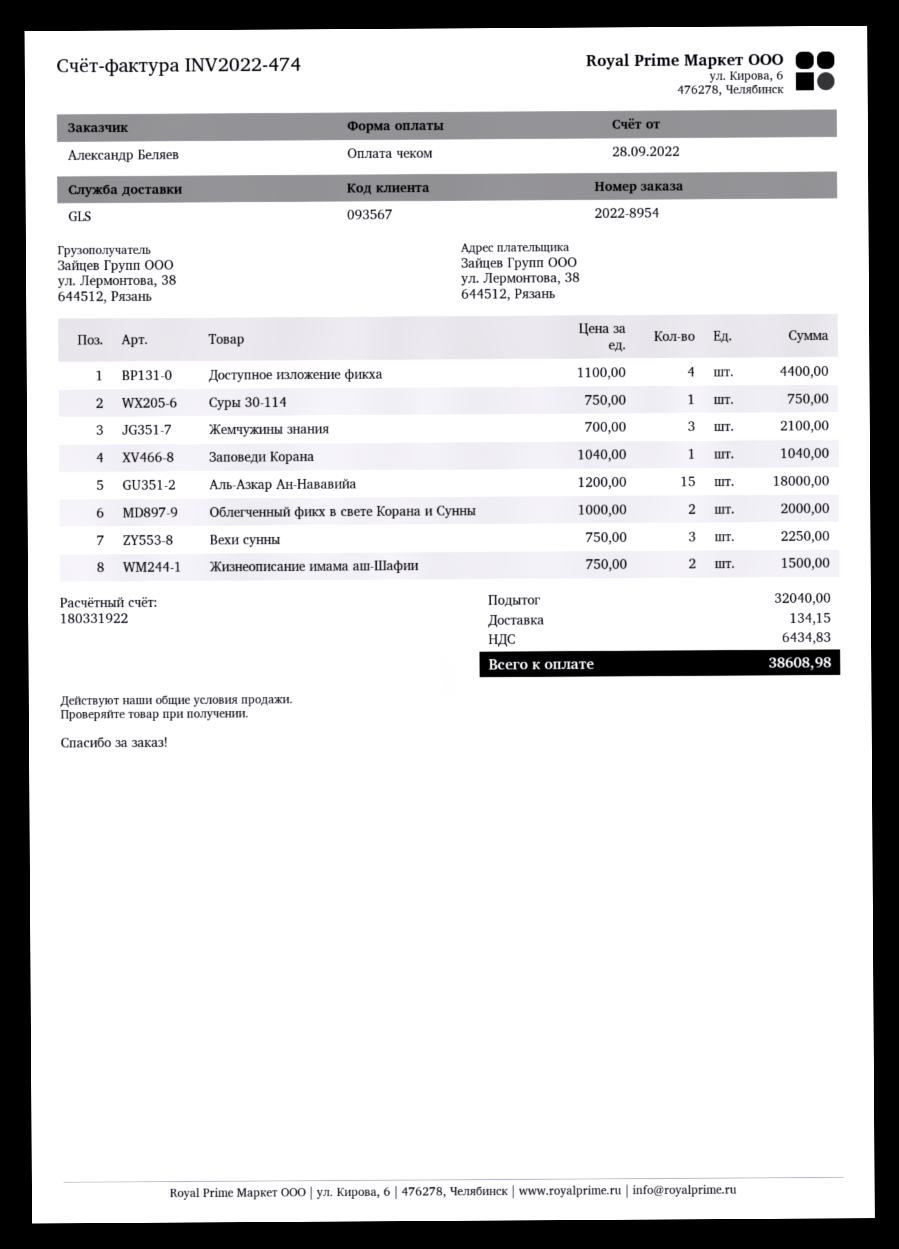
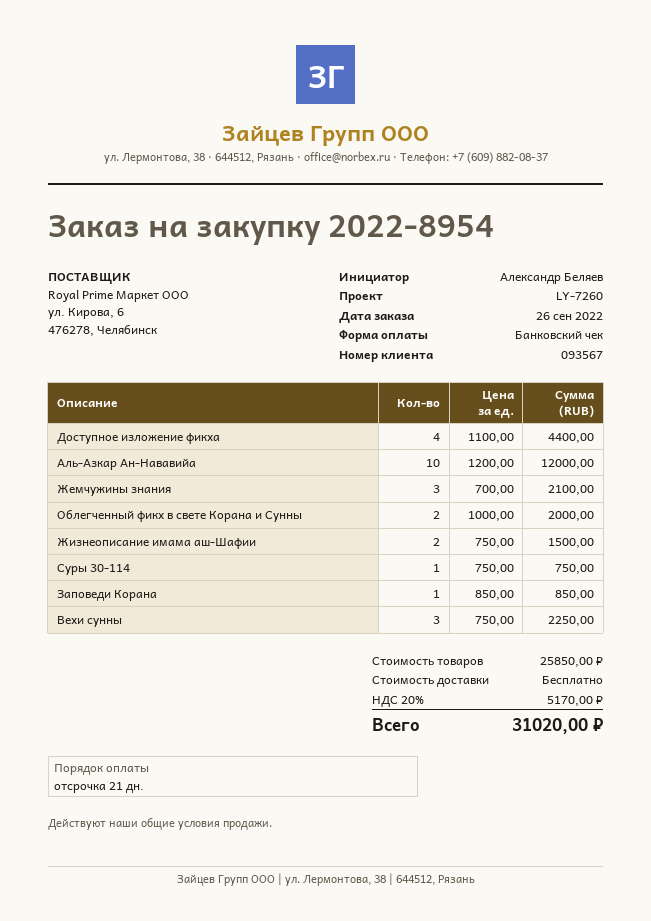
Заповеди Корана: 1 x 1040.00 = 1040.00 -> 1 x 850.00 = 850.00
Аль-Азкар Ан-Нававийа: 15 x 1200.00 = 18000.00 -> 10 x 1200.00 = 12000.00
subtotal: 32040.00 -> 25850.00
shipping: 134.15 -> 0.00
tax: 6434.83 -> 5170.00
total: 38608.98 -> 31020.00

